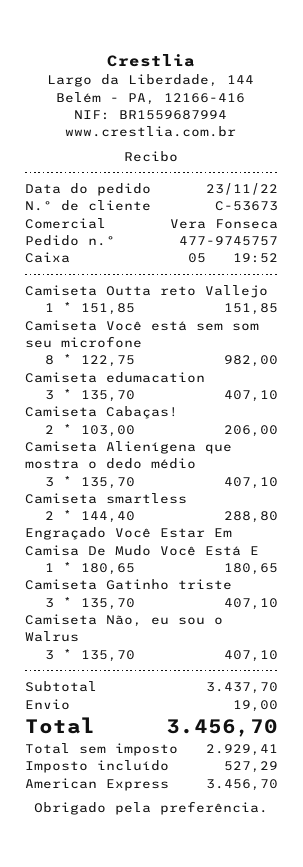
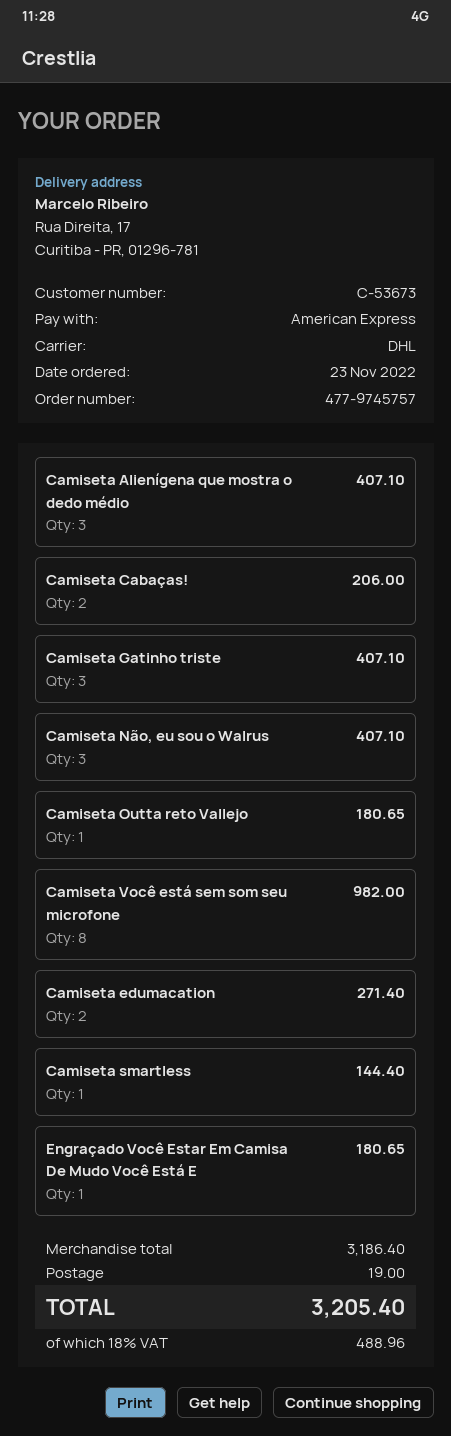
Camiseta Outta reto Vallejo: 1 for 151.85 -> 1 for 180.65
Camiseta edumacation: 3 for 407.10 -> 2 for 271.40
Camiseta smartless: 2 for 288.80 -> 1 for 144.40
subtotal: 3437.70 -> 3186.40
tax: 527.29 -> 488.96
total: 3456.70 -> 3205.40

